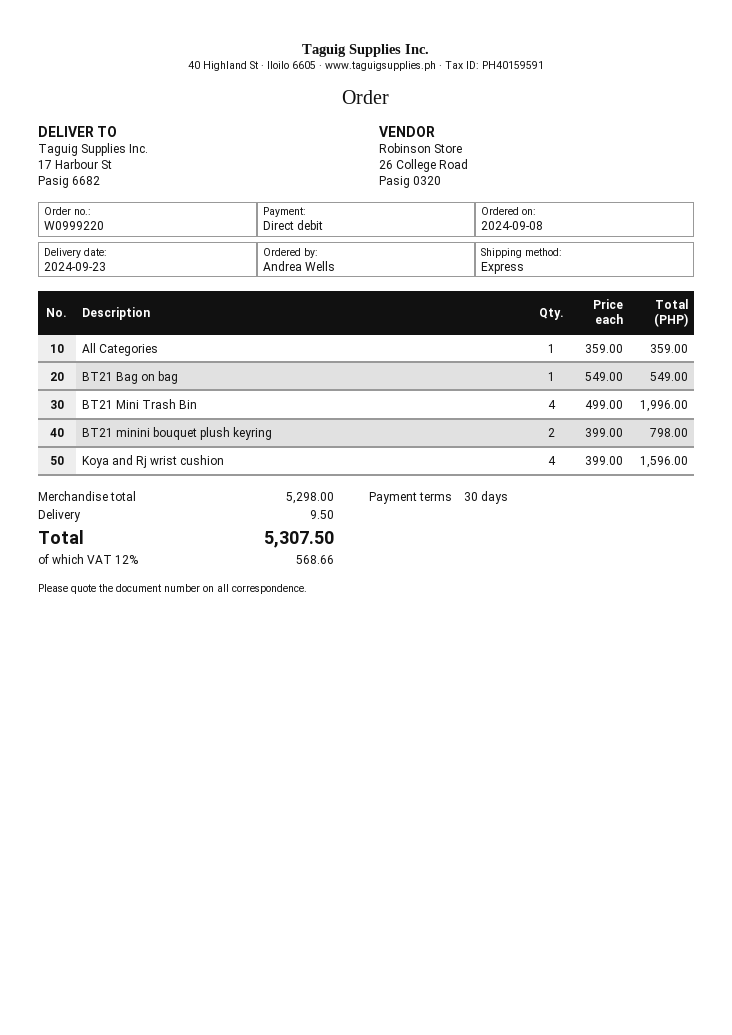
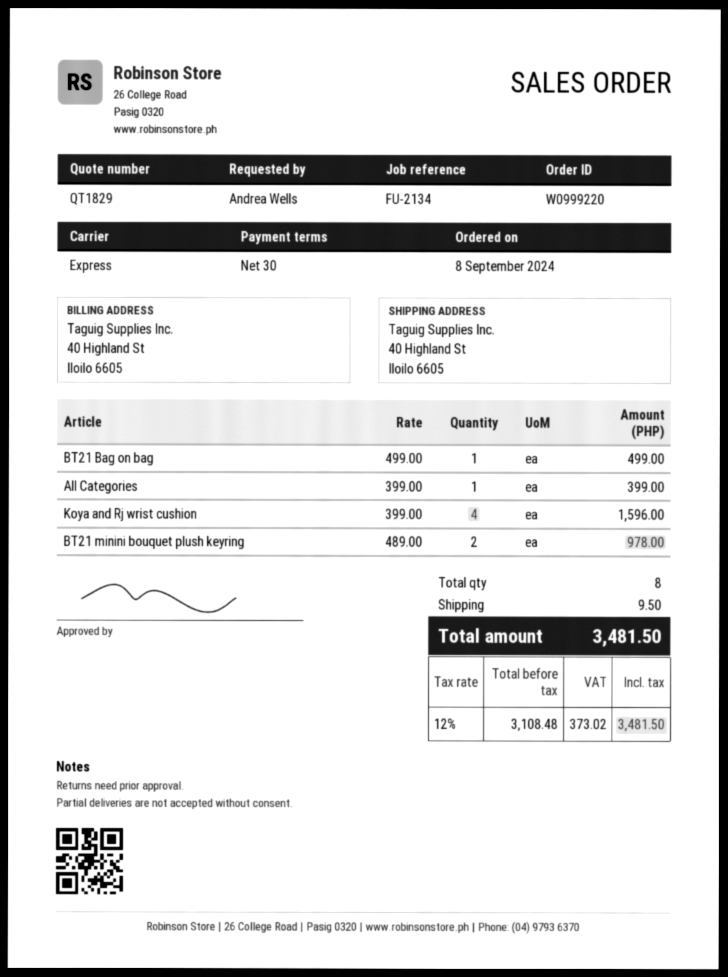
ship to: 17 Harbour St, Pasig 6682 -> 40 Highland St, Iloilo 6605
All Categories: 1 x 359.00 = 359.00 -> 1 x 399.00 = 399.00
BT21 Bag on bag: 1 x 549.00 = 549.00 -> 1 x 499.00 = 499.00
BT21 Mini Trash Bin: 4 x 499.00 = 1996.00 -> none
BT21 minini bouquet plush keyring: 2 x 399.00 = 798.00 -> 2 x 489.00 = 978.00
tax: 12% = 568.66 -> 12% = 373.02
total: 5307.50 -> 3481.50

